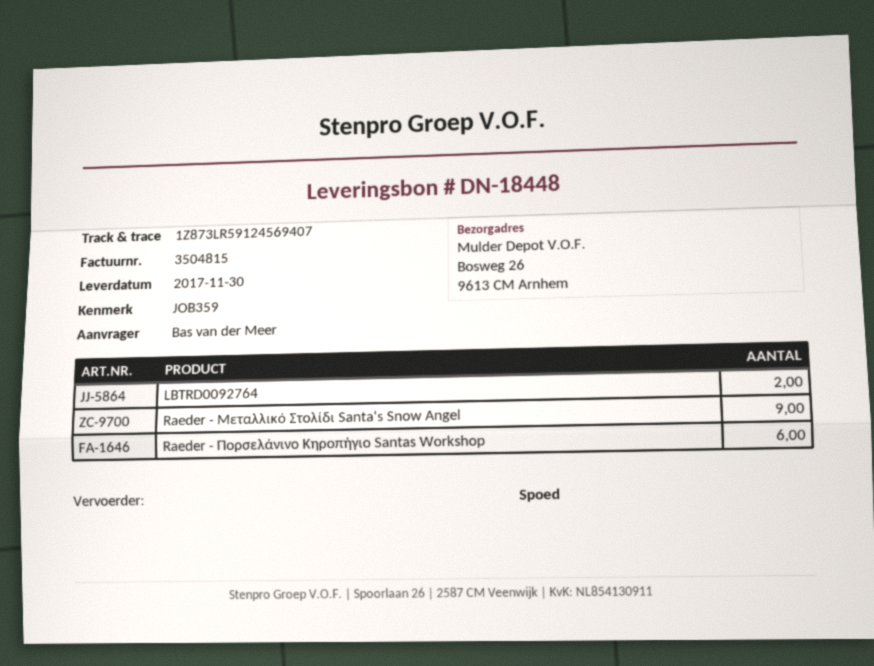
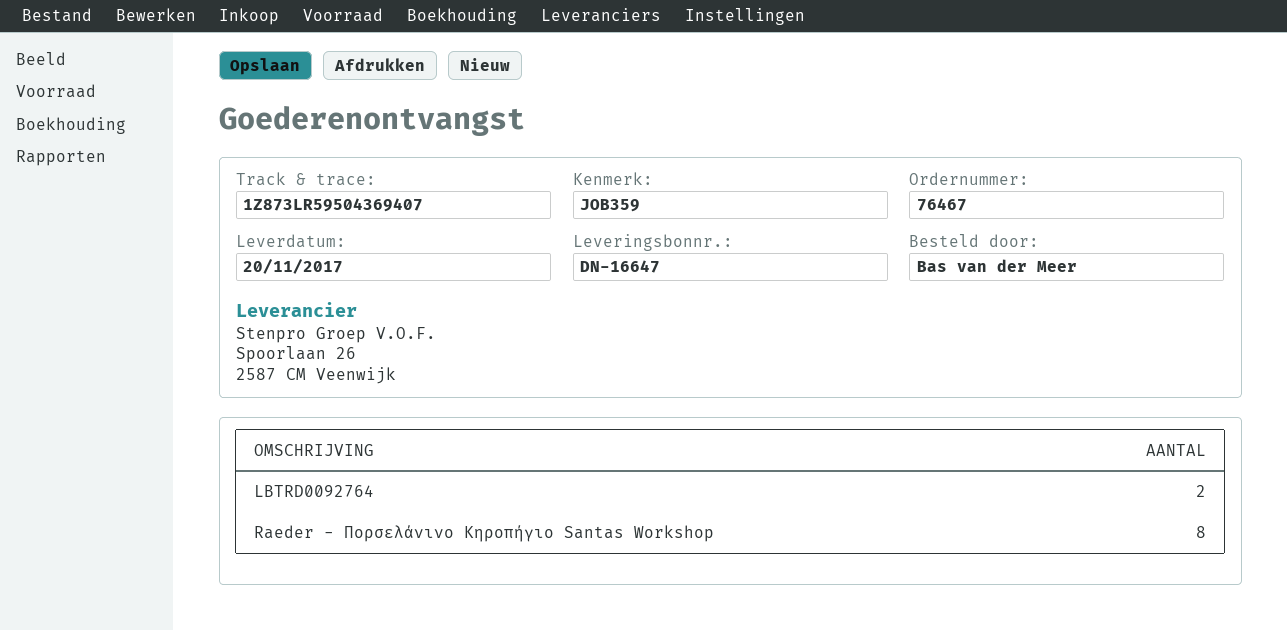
delivery note number: DN-18448 -> DN-16647
delivery date: 2017-11-30 -> 2017-11-20
tracking number: 1Z873LR59124569407 -> 1Z873LR59504369407
Raeder - Μεταλλικό Στολίδι Santa's Snow Angel: 9 -> none
Raeder - Πορσελάνινο Κηροπήγιο Santas Workshop: 6 -> 8

